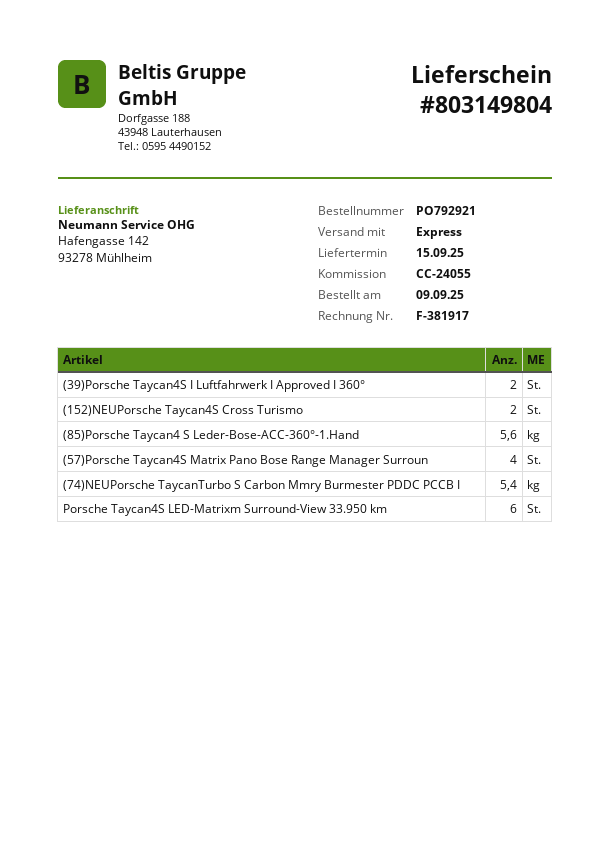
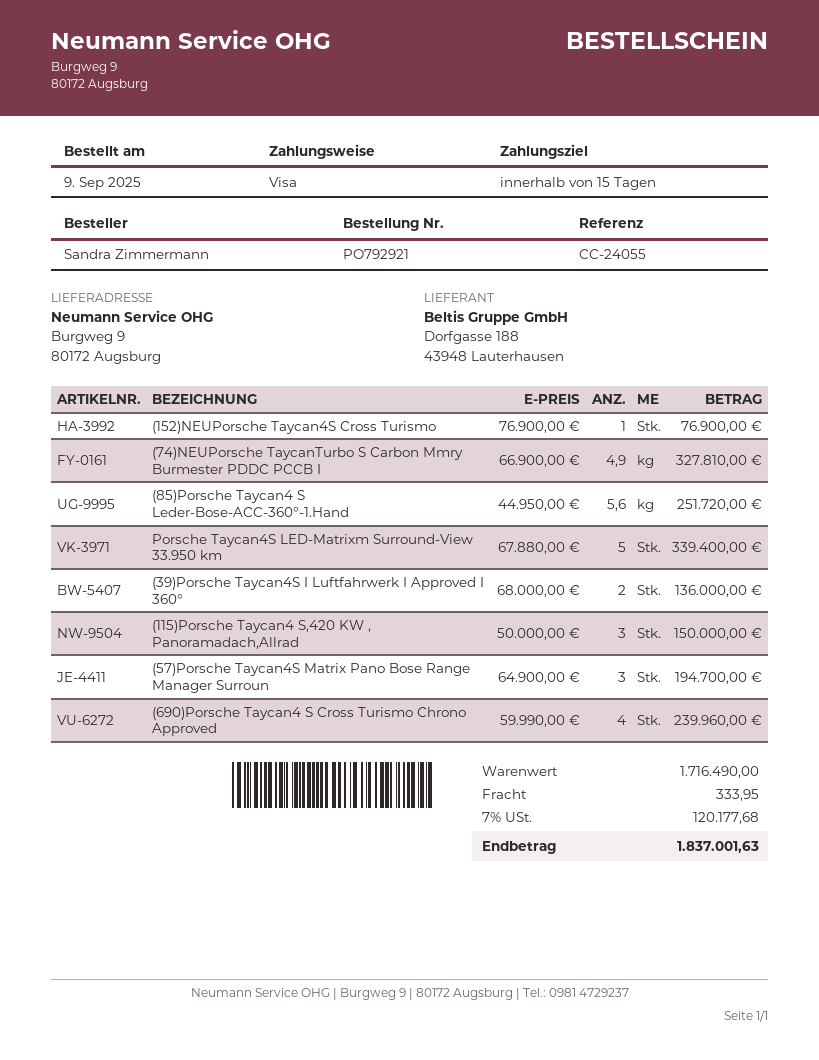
ship to: Hafengasse 142, 93278 Mühlheim -> Burgweg 9, 80172 Augsburg
(152)NEUPorsche Taycan4S Cross Turismo: 2 -> 1
(57)Porsche Taycan4S Matrix Pano Bose Range Manager Surroun: 4 -> 3
(74)NEUPorsche TaycanTurbo S Carbon Mmry Burmester PDDC PCCB I: 5.4 -> 4.9
Porsche Taycan4S LED-Matrixm Surround-View 33.950 km: 6 -> 5
(115)Porsche Taycan4 S,420 KW , Panoramadach,Allrad: none -> 3
(690)Porsche Taycan4 S Cross Turismo Chrono Approved: none -> 4

